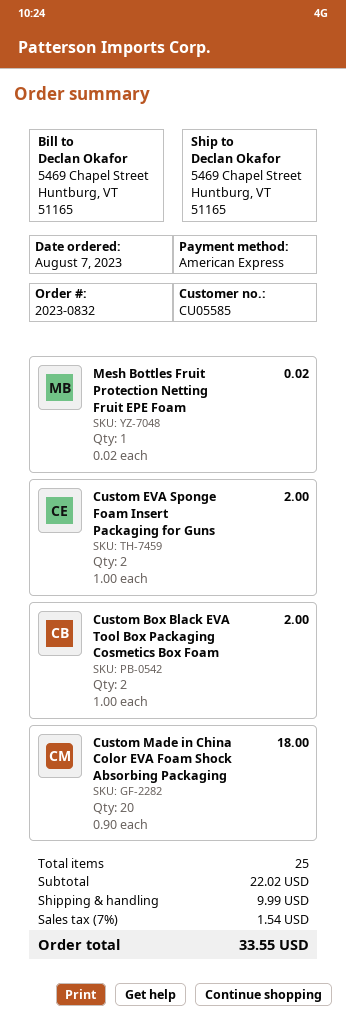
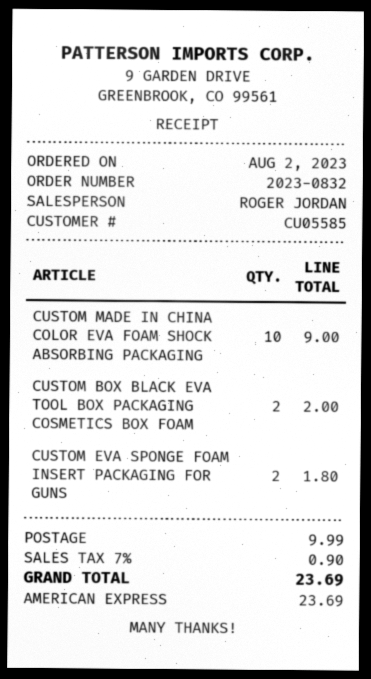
order date: 2023-08-07 -> 2023-08-02
Mesh Bottles Fruit Protection Netting Fruit EPE Foam: 1 for 0.02 -> none
Custom EVA Sponge Foam Insert Packaging for Guns: 2 for 2.00 -> 2 for 1.80
Custom Made in China Color EVA Foam Shock Absorbing Packaging: 20 for 18.00 -> 10 for 9.00
tax: 7% = 1.54 -> 7% = 0.90
total: 33.55 -> 23.69

